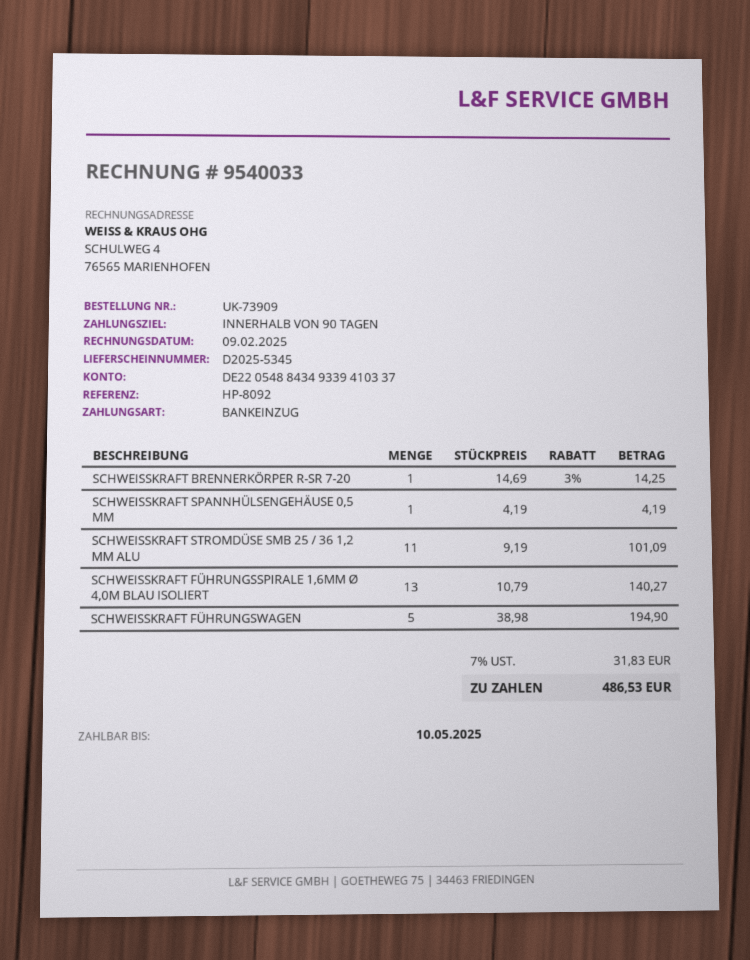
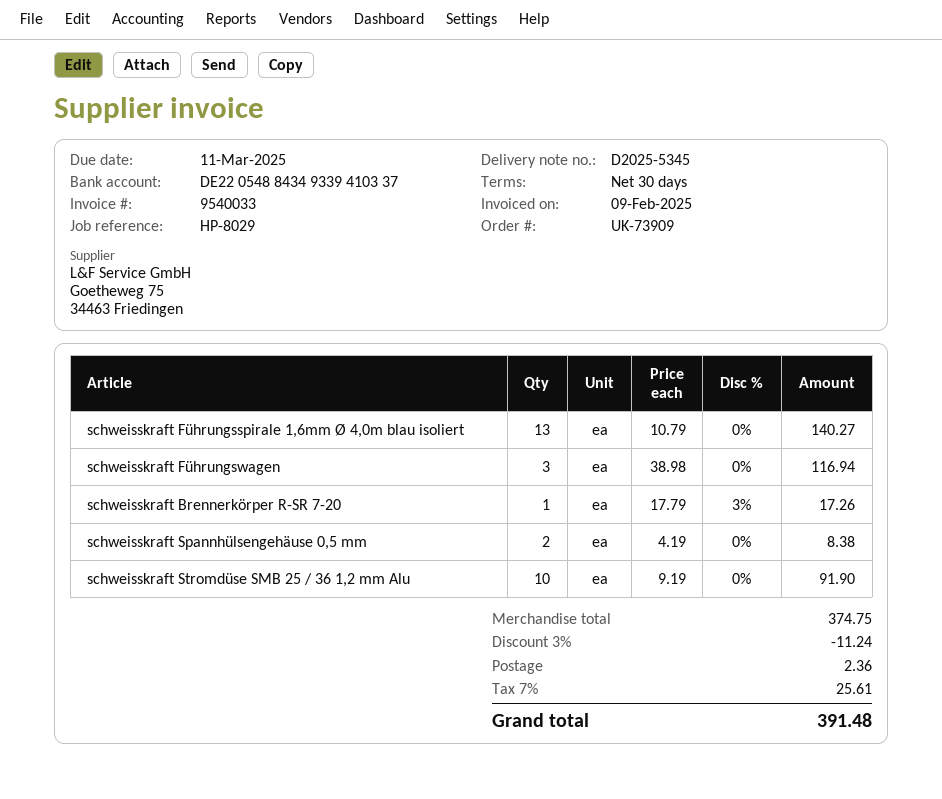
payment terms: 90 days -> 30 days
due date: 2025-05-10 -> 2025-03-11
reference: HP-8092 -> HP-8029
SCHWEISSKRAFT BRENNERKÖRPER R-SR 7-20: 1 x 14.69 - 3% = 14.25 -> 1 x 17.79 - 3% = 17.26
SCHWEISSKRAFT SPANNHÜLSENGEHÄUSE 0,5 MM: 1 x 4.19 = 4.19 -> 2 x 4.19 = 8.38
SCHWEISSKRAFT STROMDÜSE SMB 25 / 36 1,2 MM ALU: 11 x 9.19 = 101.09 -> 10 x 9.19 = 91.90
SCHWEISSKRAFT FÜHRUNGSWAGEN: 5 x 38.98 = 194.90 -> 3 x 38.98 = 116.94
discount: none -> 3% = 11.24
shipping: none -> 2.36
tax: 7% = 31.83 -> 7% = 25.61
total: 486.53 -> 391.48

